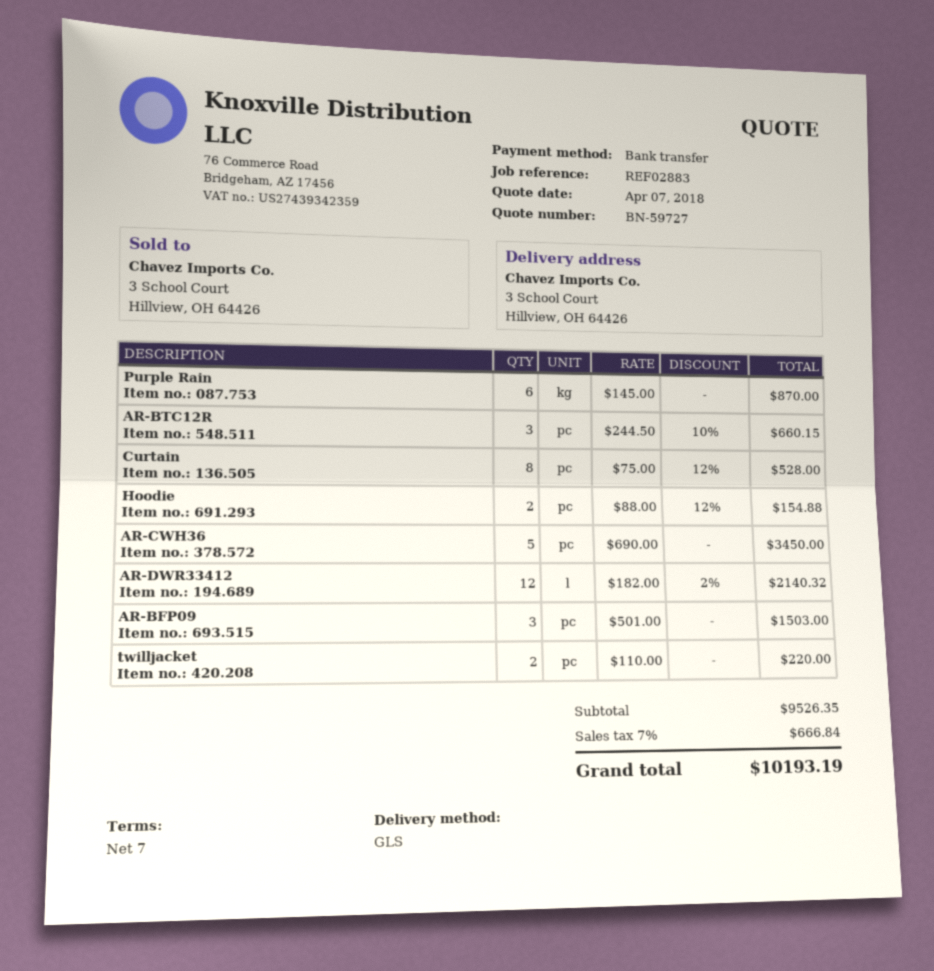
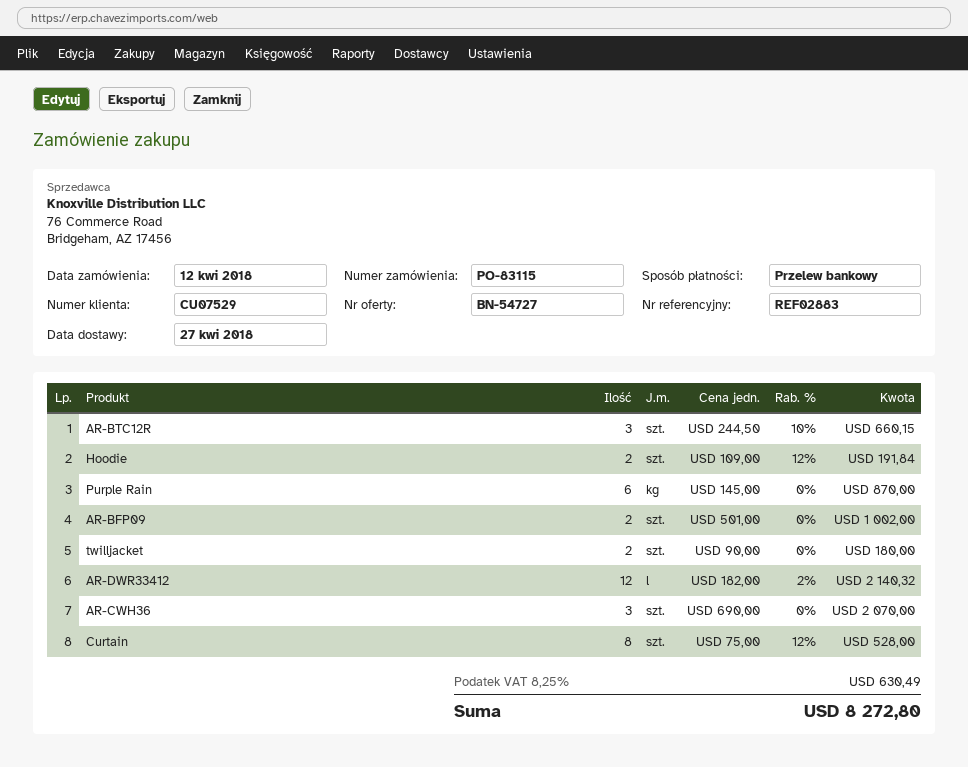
quote number: BN-59727 -> BN-54727
Hoodie: 2 x 88.00 - 12% = 154.88 -> 2 x 109.00 - 12% = 191.84
AR-CWH36: 5 x 690.00 = 3450.00 -> 3 x 690.00 = 2070.00
AR-BFP09: 3 x 501.00 = 1503.00 -> 2 x 501.00 = 1002.00
twilljacket: 2 x 110.00 = 220.00 -> 2 x 90.00 = 180.00
tax: 7% = 666.84 -> 8.25% = 630.49
total: 10193.19 -> 8272.80

